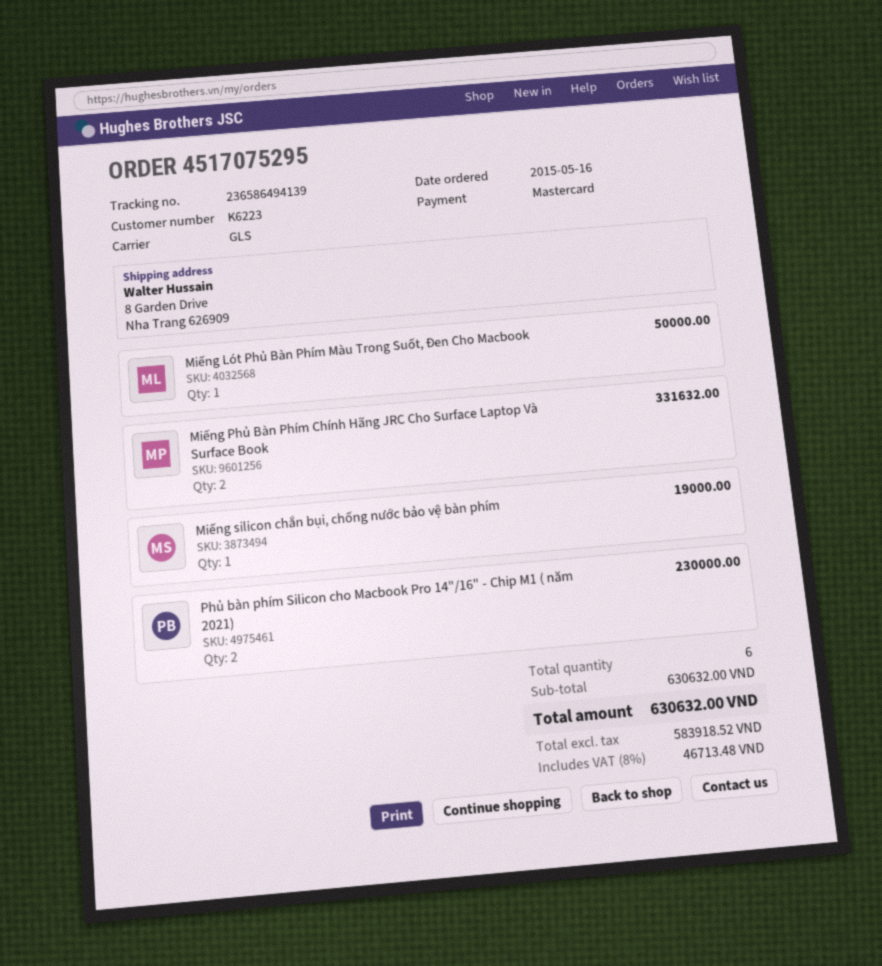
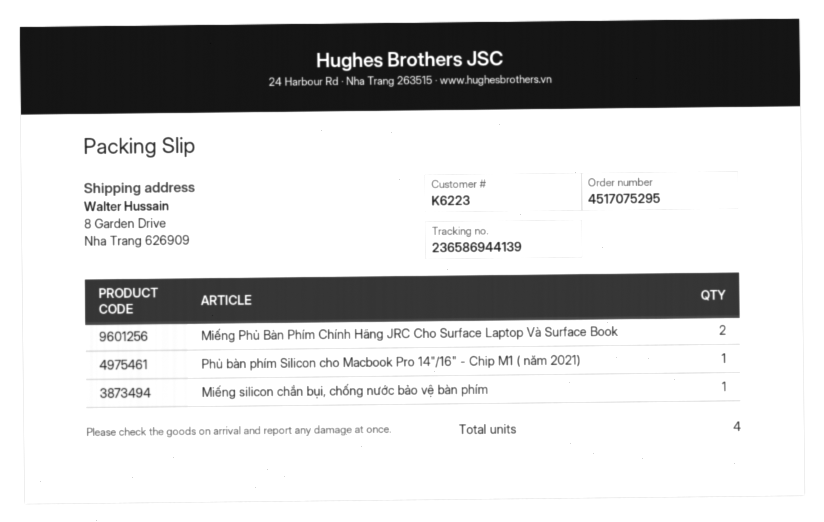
tracking number: 236586494139 -> 236586944139
Miếng Lót Phủ Bàn Phím Màu Trong Suốt, Đen Cho Macbook: 1 -> none
Phủ bàn phím Silicon cho Macbook Pro 14"/16" - Chip M1 ( năm 2021): 2 -> 1
total quantity: 6 -> 4

